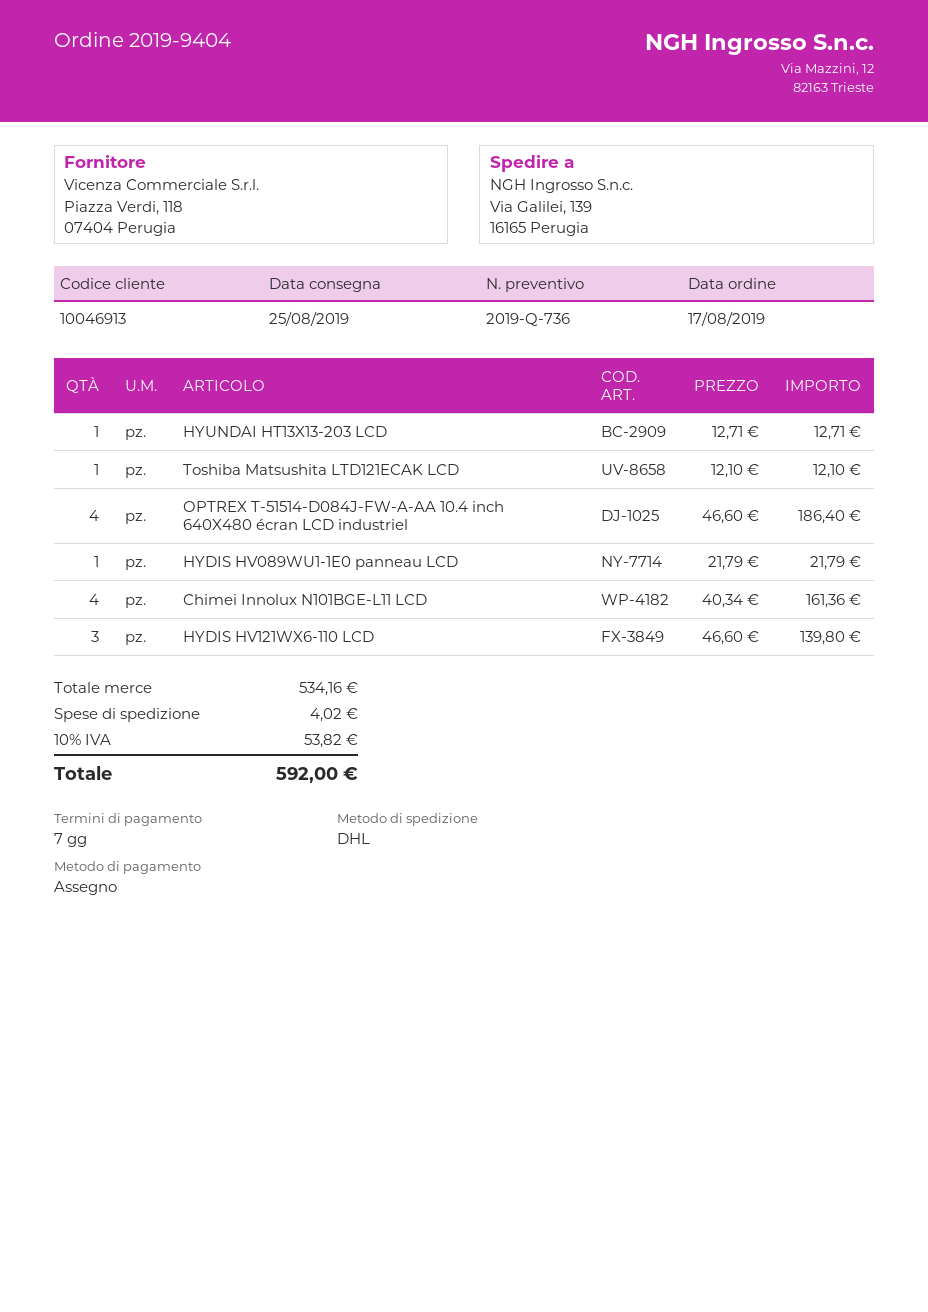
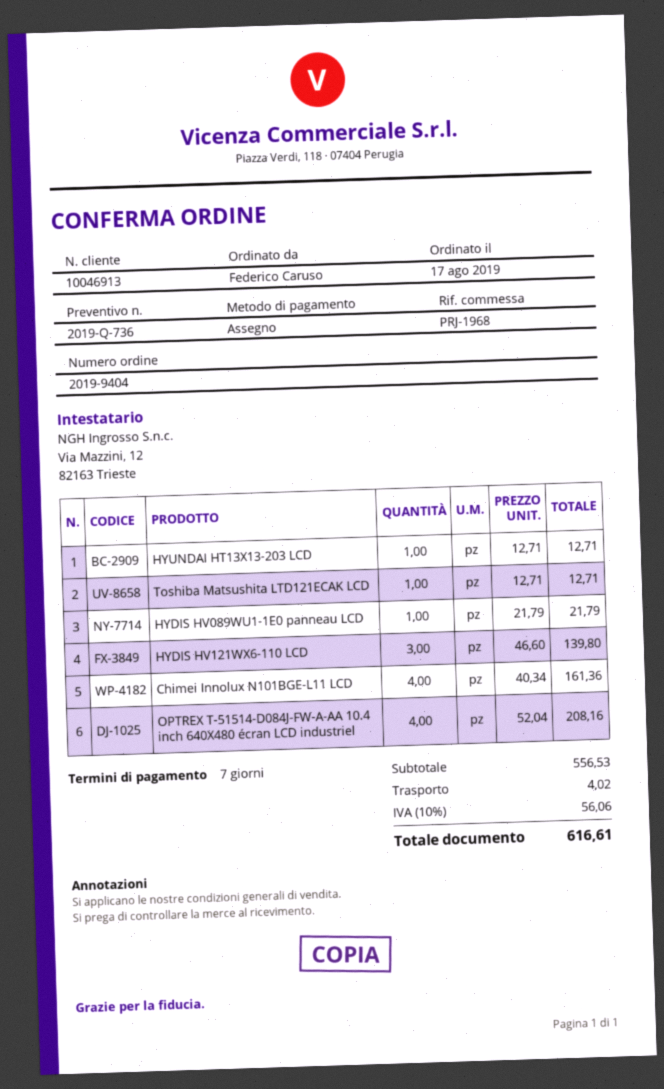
Toshiba Matsushita LTD121ECAK LCD: 1 x 12.10 = 12.10 -> 1 x 12.71 = 12.71
OPTREX T-51514-D084J-FW-A-AA 10.4 inch 640X480 écran LCD industriel: 4 x 46.60 = 186.40 -> 4 x 52.04 = 208.16
subtotal: 534.16 -> 556.53
tax: 10% = 53.82 -> 10% = 56.06
total: 592.00 -> 616.61

